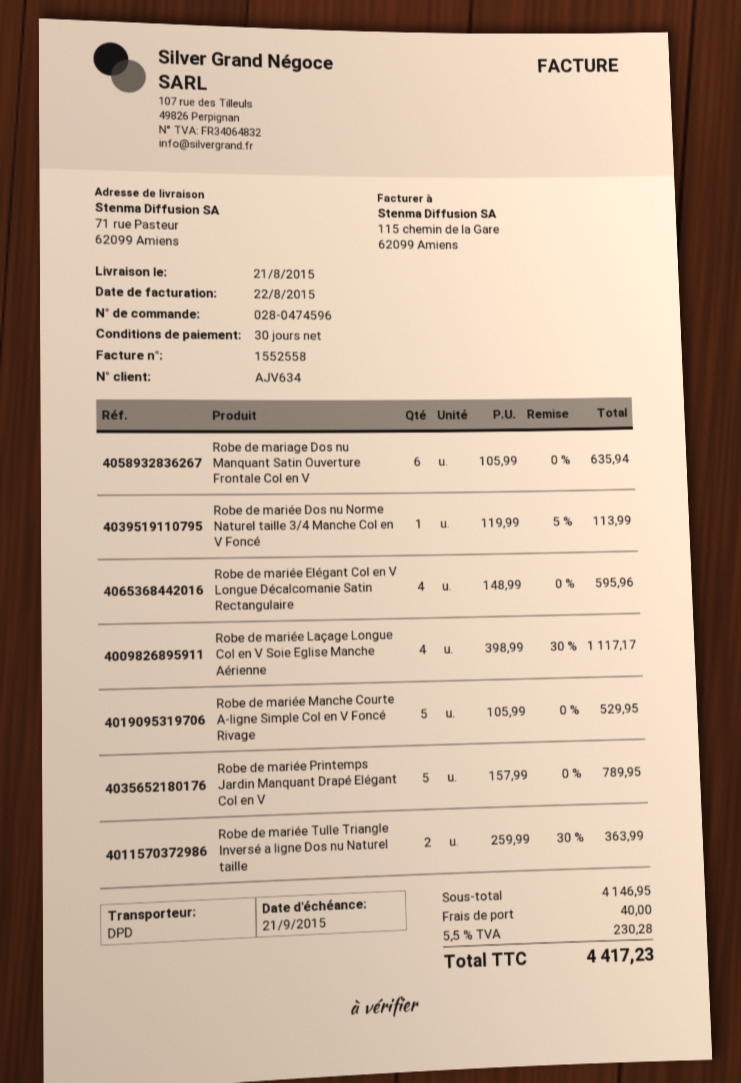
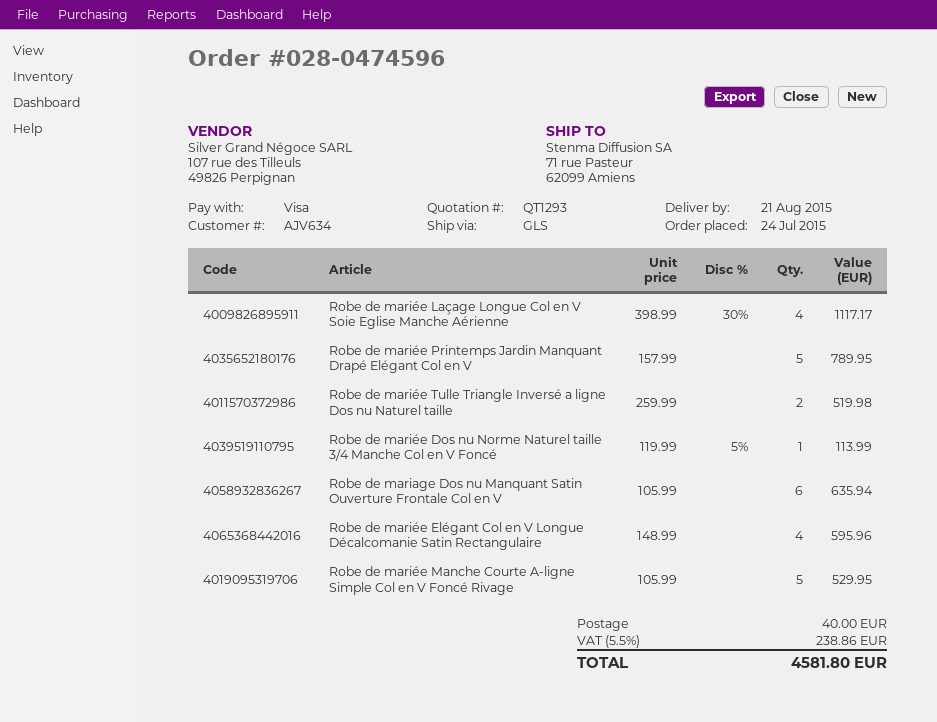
shipping method: DPD -> GLS
Robe de mariée Tulle Triangle Inversé a ligne Dos nu Naturel taille: 2 x 259.99 - 30% = 363.99 -> 2 x 259.99 = 519.98
tax: 5.5% = 230.28 -> 5.5% = 238.86
total: 4417.23 -> 4581.80

